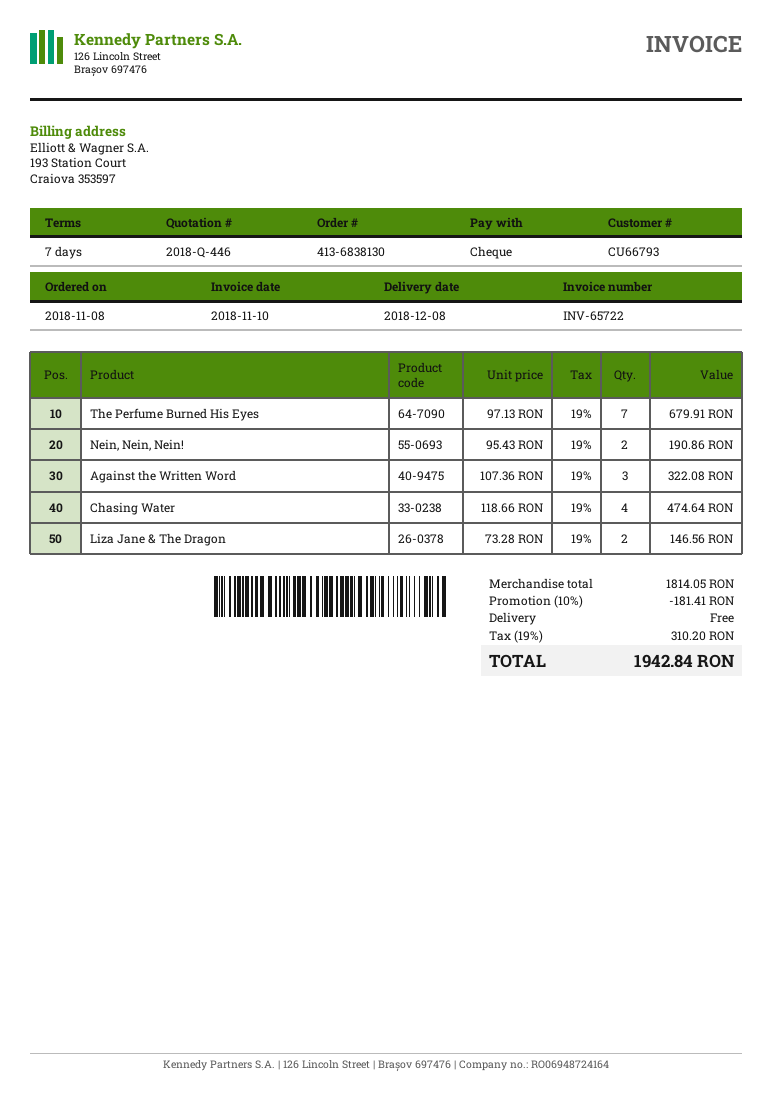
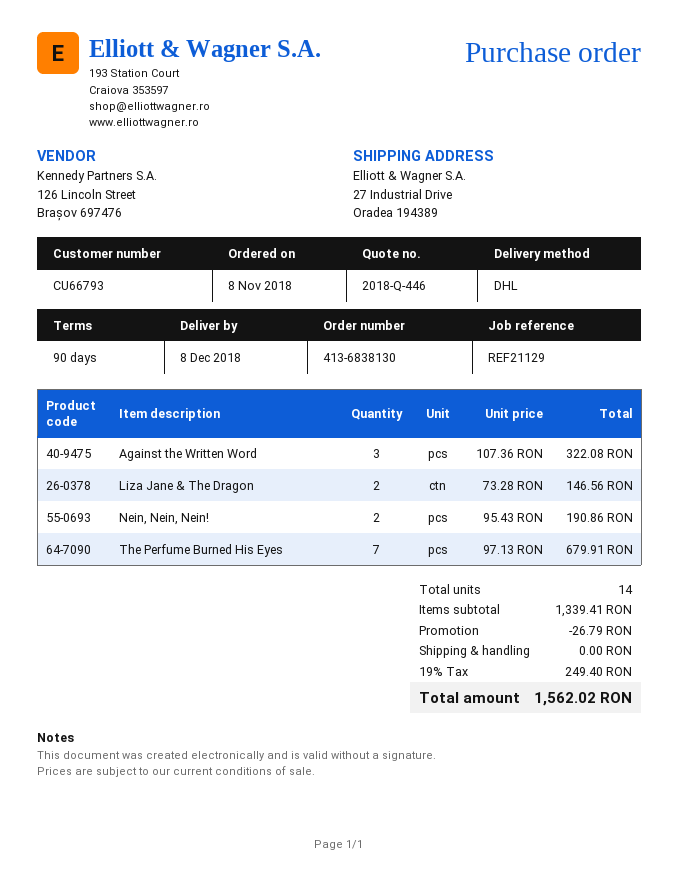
payment terms: 7 days -> 90 days
Chasing Water: 4 x 118.66 = 474.64 -> none
subtotal: 1814.05 -> 1339.41
discount: 181.41 -> 26.79
tax: 19% = 310.20 -> 19% = 249.40
total: 1942.84 -> 1562.02

